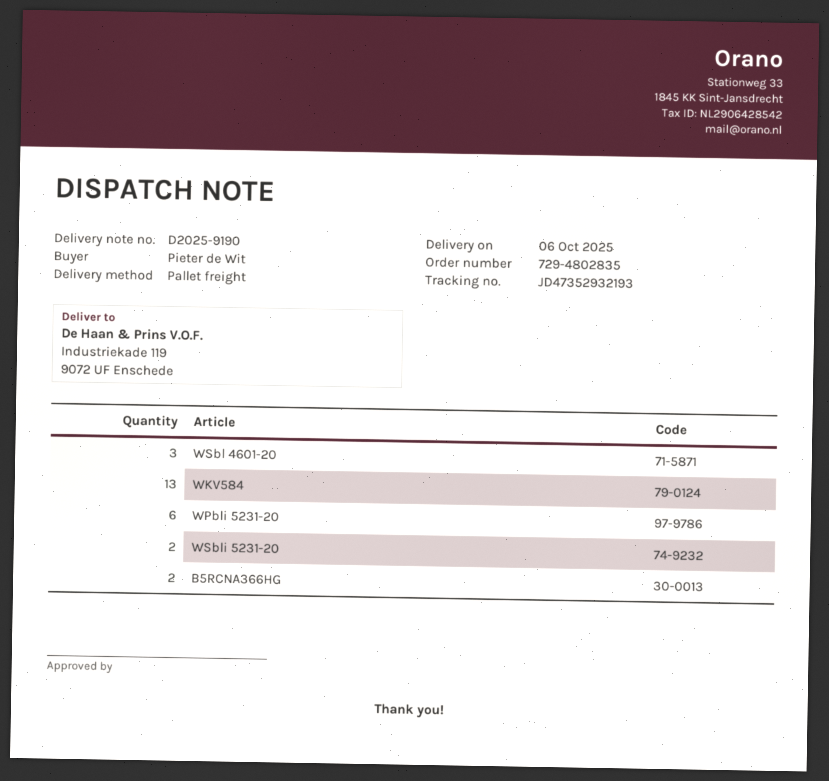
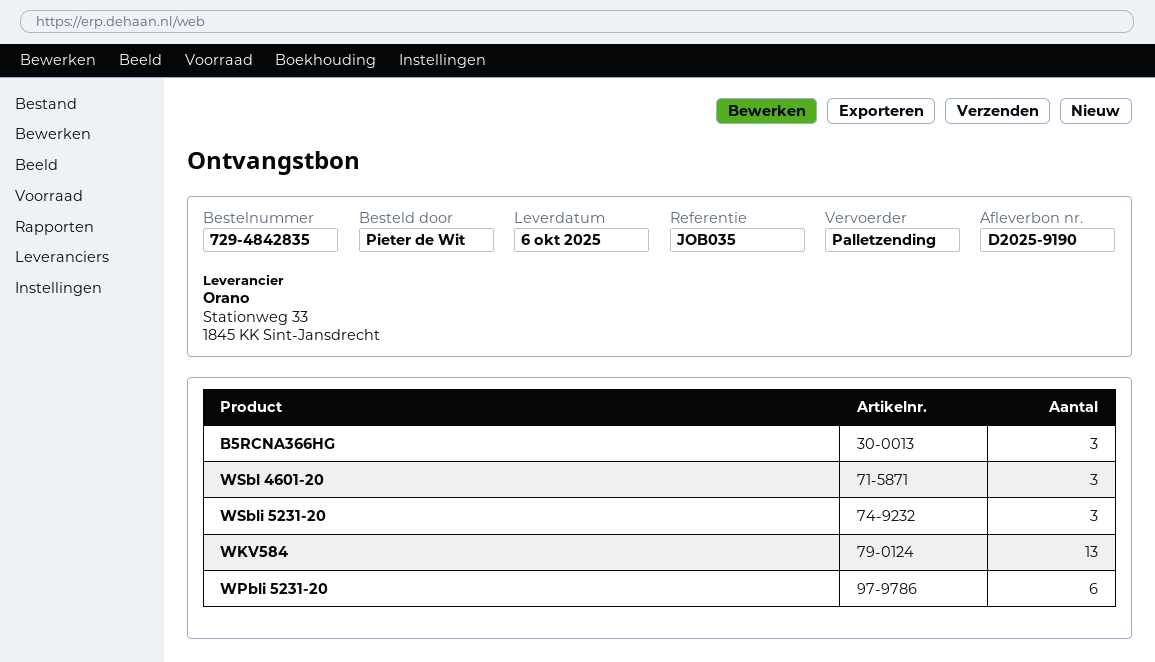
order number: 729-4802835 -> 729-4842835
WSbli 5231-20: 2 -> 3
B5RCNA366HG: 2 -> 3

